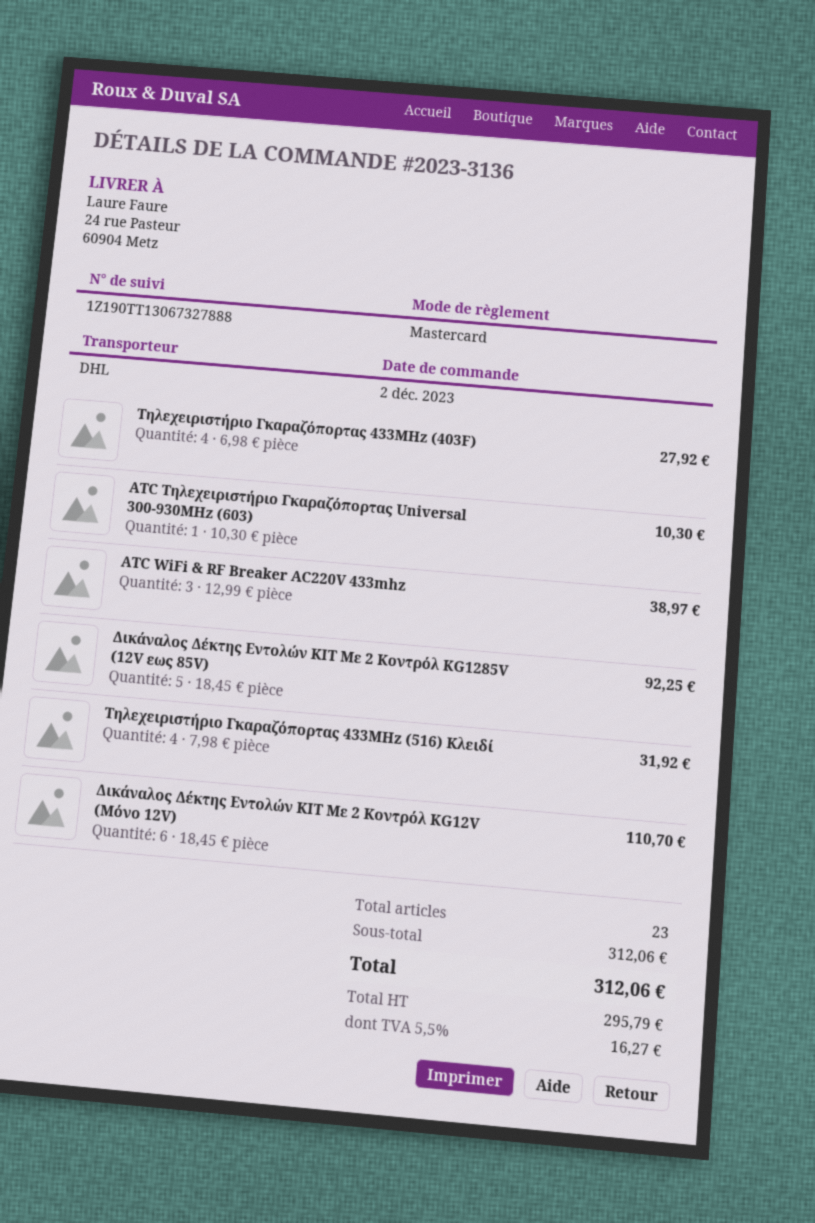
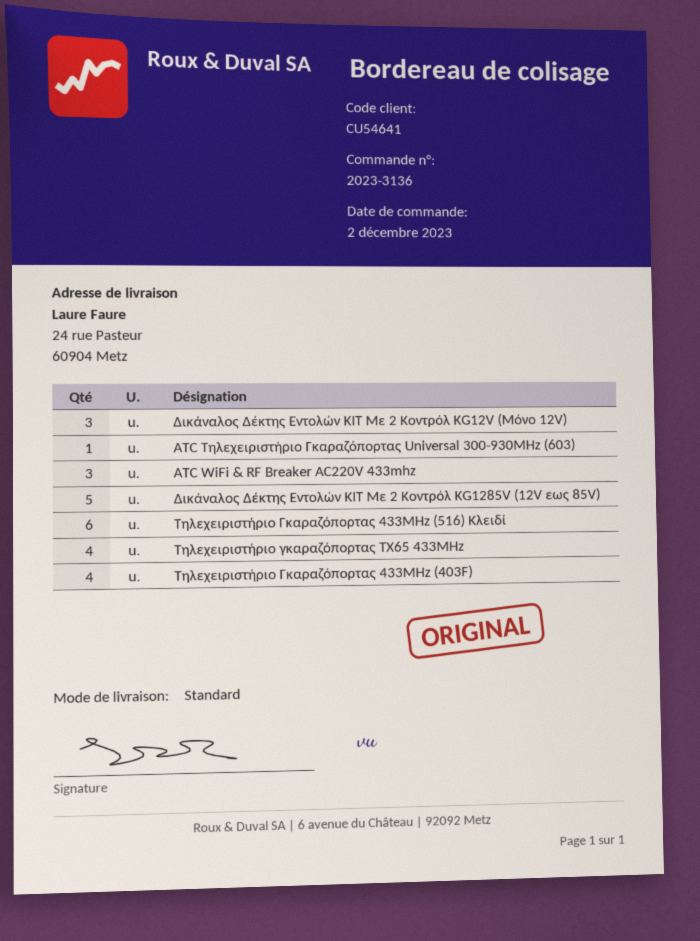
shipping method: DHL -> standard
Τηλεχειριστήριο Γκαραζόπορτας 433MHz (516) Κλειδί: 4 -> 6
Δικάναλος Δέκτης Εντολών KIT Με 2 Κοντρόλ KG12V (Μόνο 12V): 6 -> 3
Τηλεχειριστήριο γκαραζόπορτας TX65 433MHz: none -> 4

